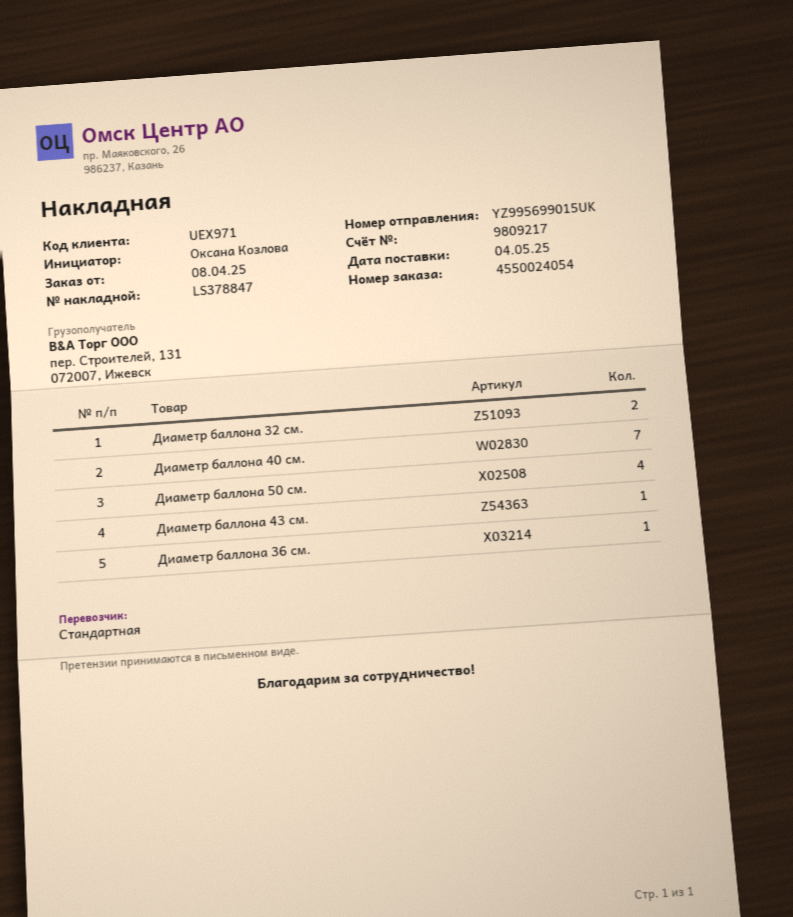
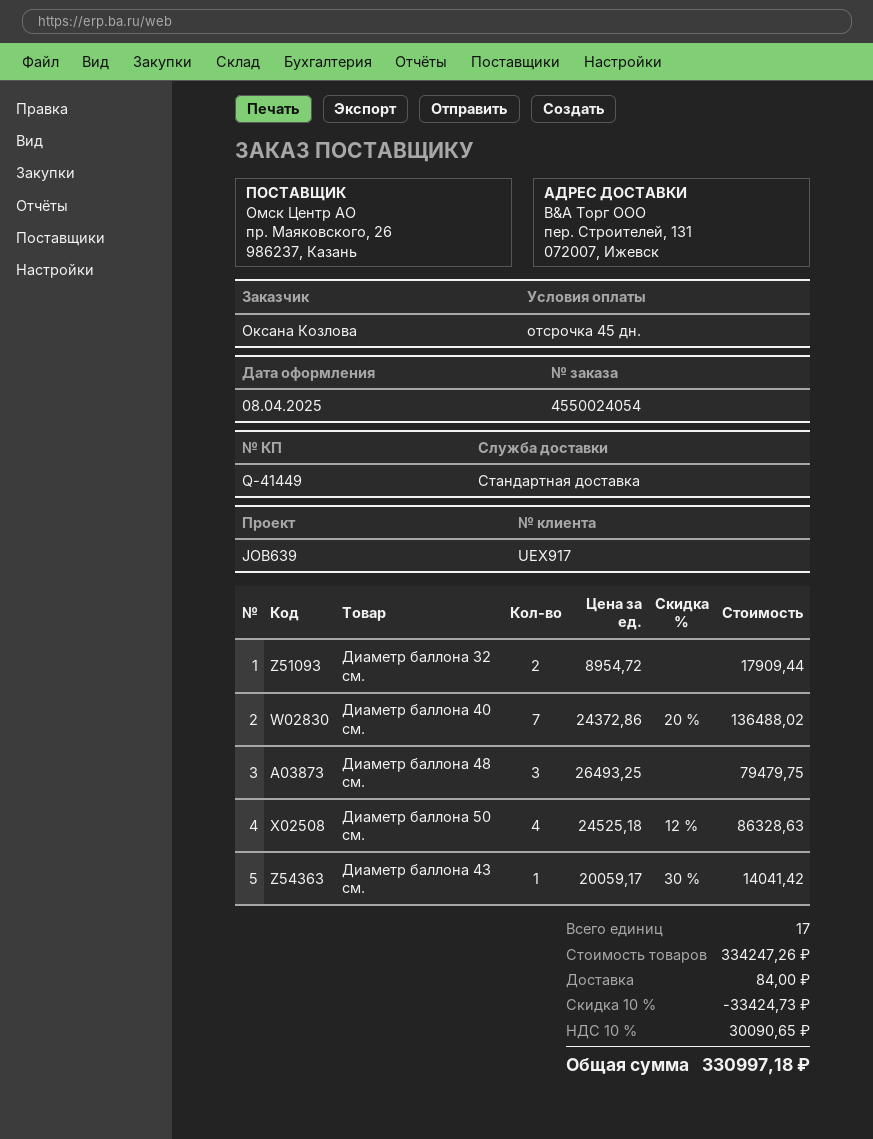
customer number: UEX971 -> UEX917
Диаметр баллона 36 см.: 1 -> none
Диаметр баллона 48 см.: none -> 3

